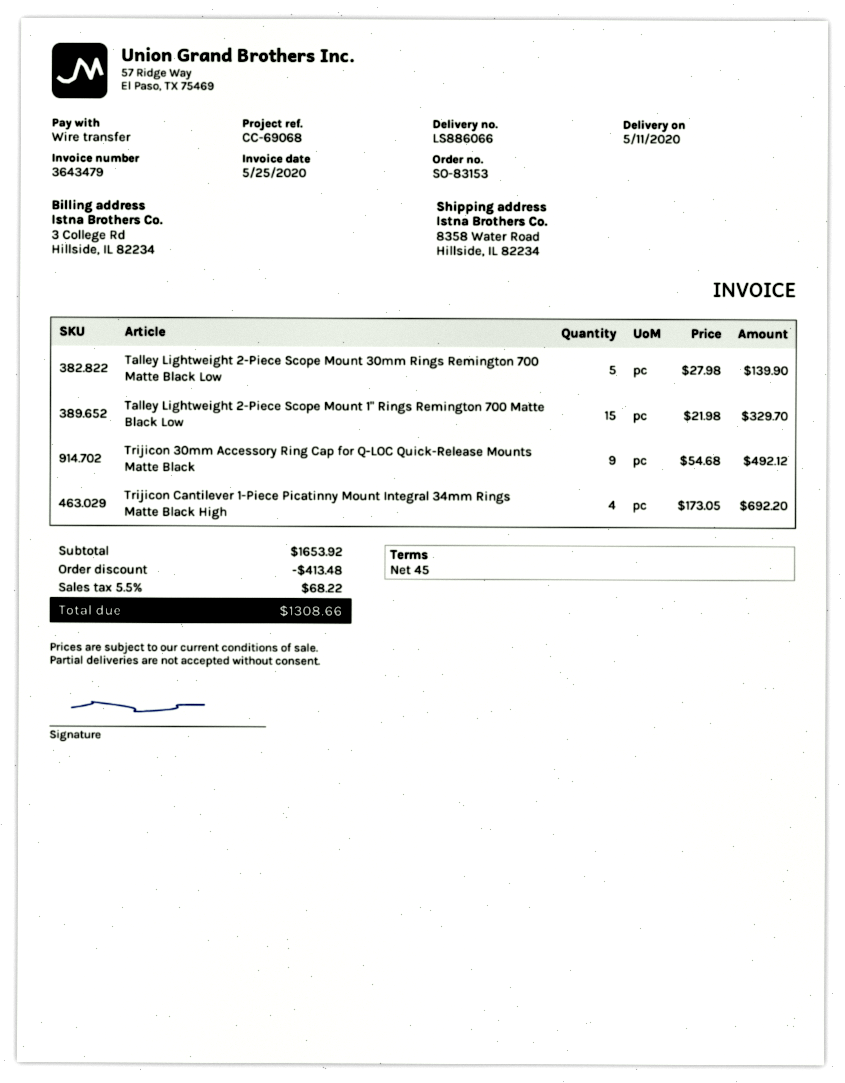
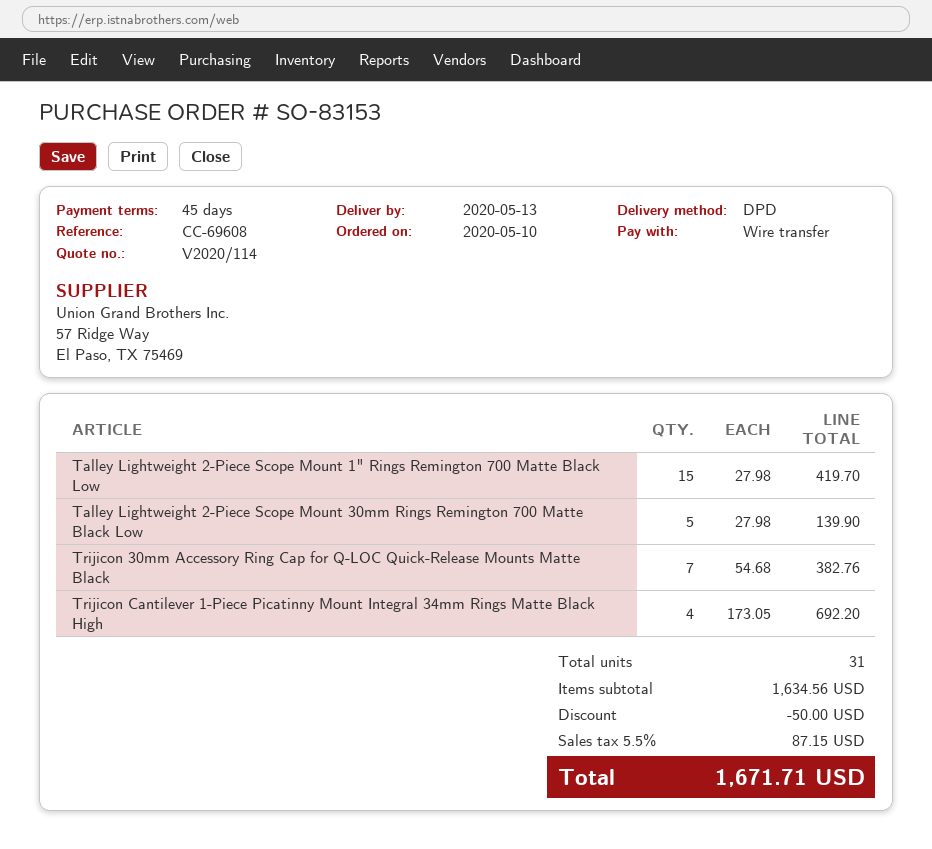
delivery date: 2020-05-11 -> 2020-05-13
reference: CC-69068 -> CC-69608
Talley Lightweight 2-Piece Scope Mount 1" Rings Remington 700 Matte Black Low: 15 x 21.98 = 329.70 -> 15 x 27.98 = 419.70
Trijicon 30mm Accessory Ring Cap for Q-LOC Quick-Release Mounts Matte Black: 9 x 54.68 = 492.12 -> 7 x 54.68 = 382.76
subtotal: 1653.92 -> 1634.56
discount: 413.48 -> 50.00
tax: 5.5% = 68.22 -> 5.5% = 87.15
total: 1308.66 -> 1671.71

